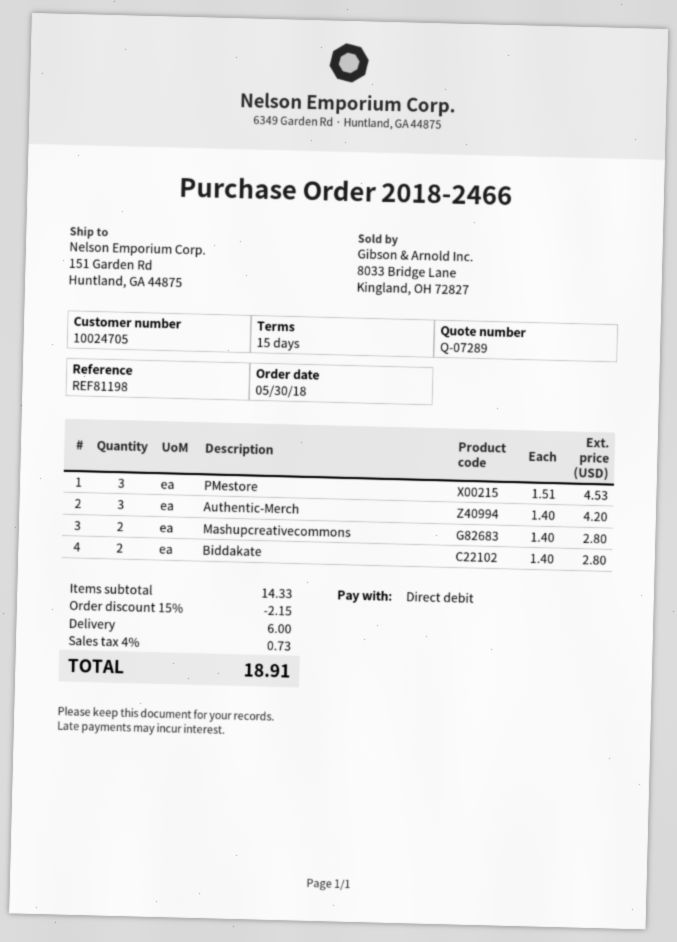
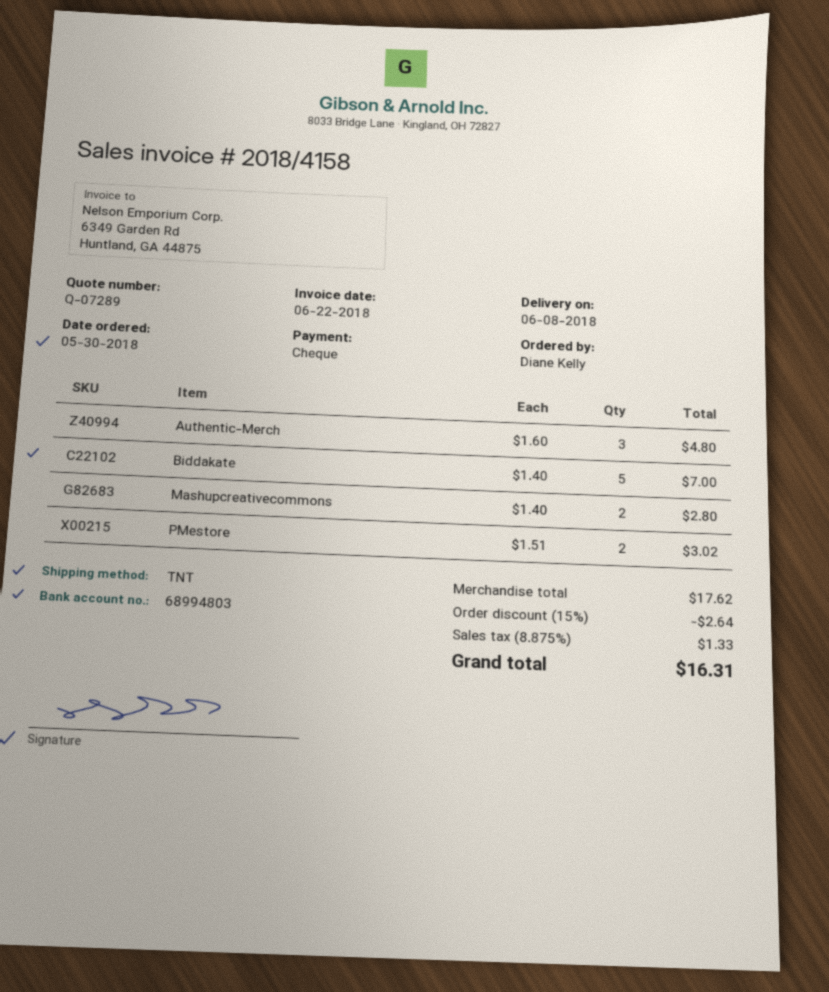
payment method: direct debit -> cheque
PMestore: 3 x 1.51 = 4.53 -> 2 x 1.51 = 3.02
Authentic-Merch: 3 x 1.40 = 4.20 -> 3 x 1.60 = 4.80
Biddakate: 2 x 1.40 = 2.80 -> 5 x 1.40 = 7.00
subtotal: 14.33 -> 17.62
discount: 15% = 2.15 -> 15% = 2.64
shipping: 6.00 -> none
tax: 4% = 0.73 -> 8.875% = 1.33
total: 18.91 -> 16.31

